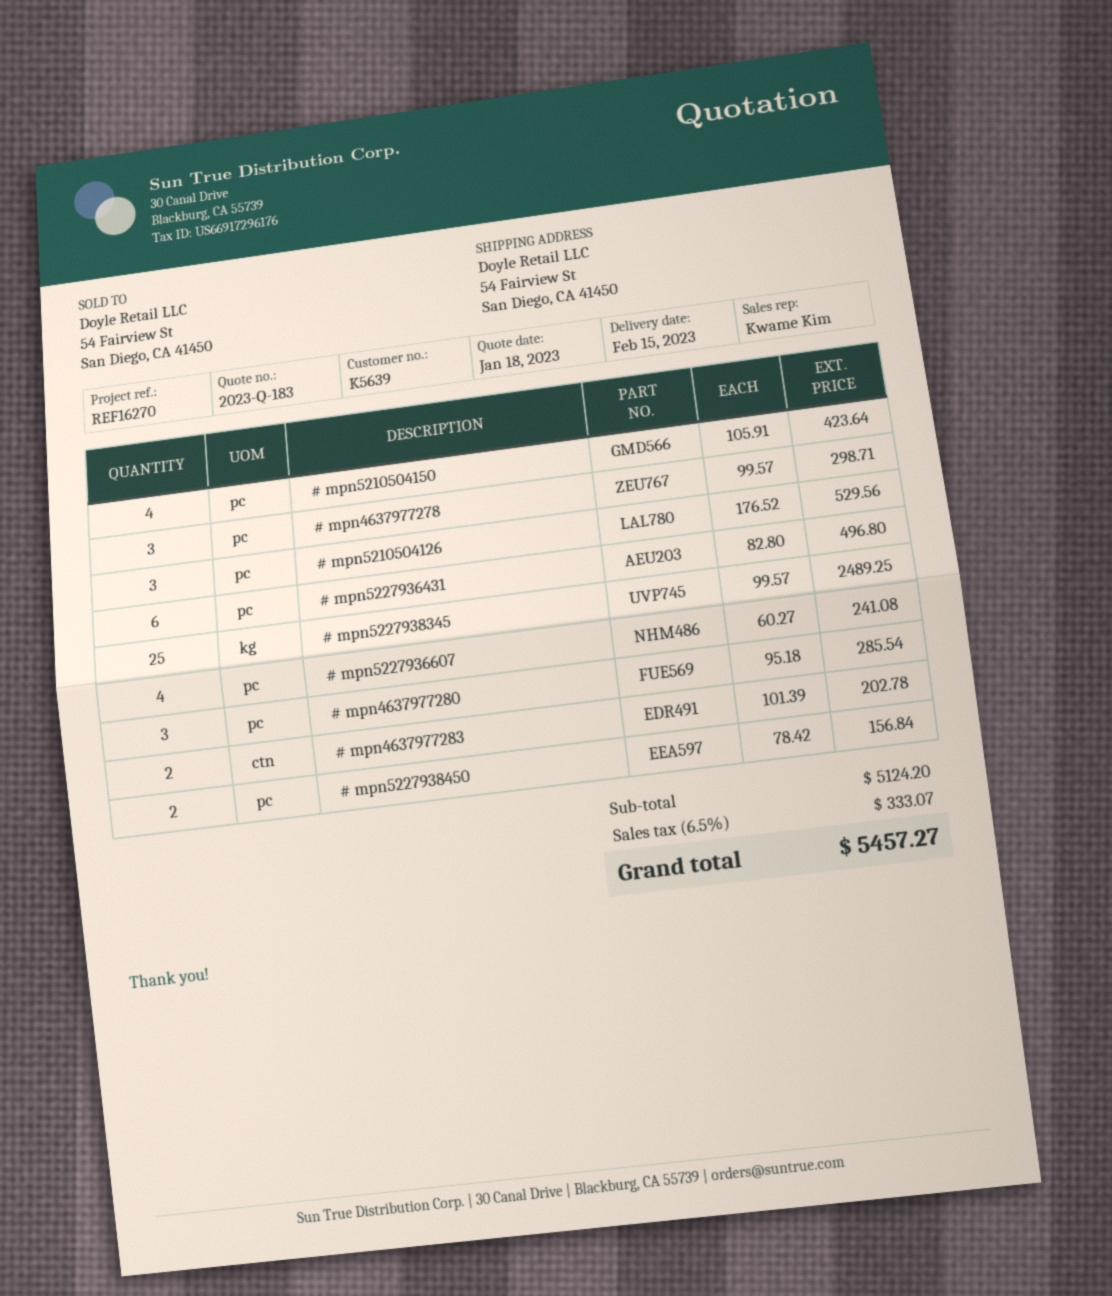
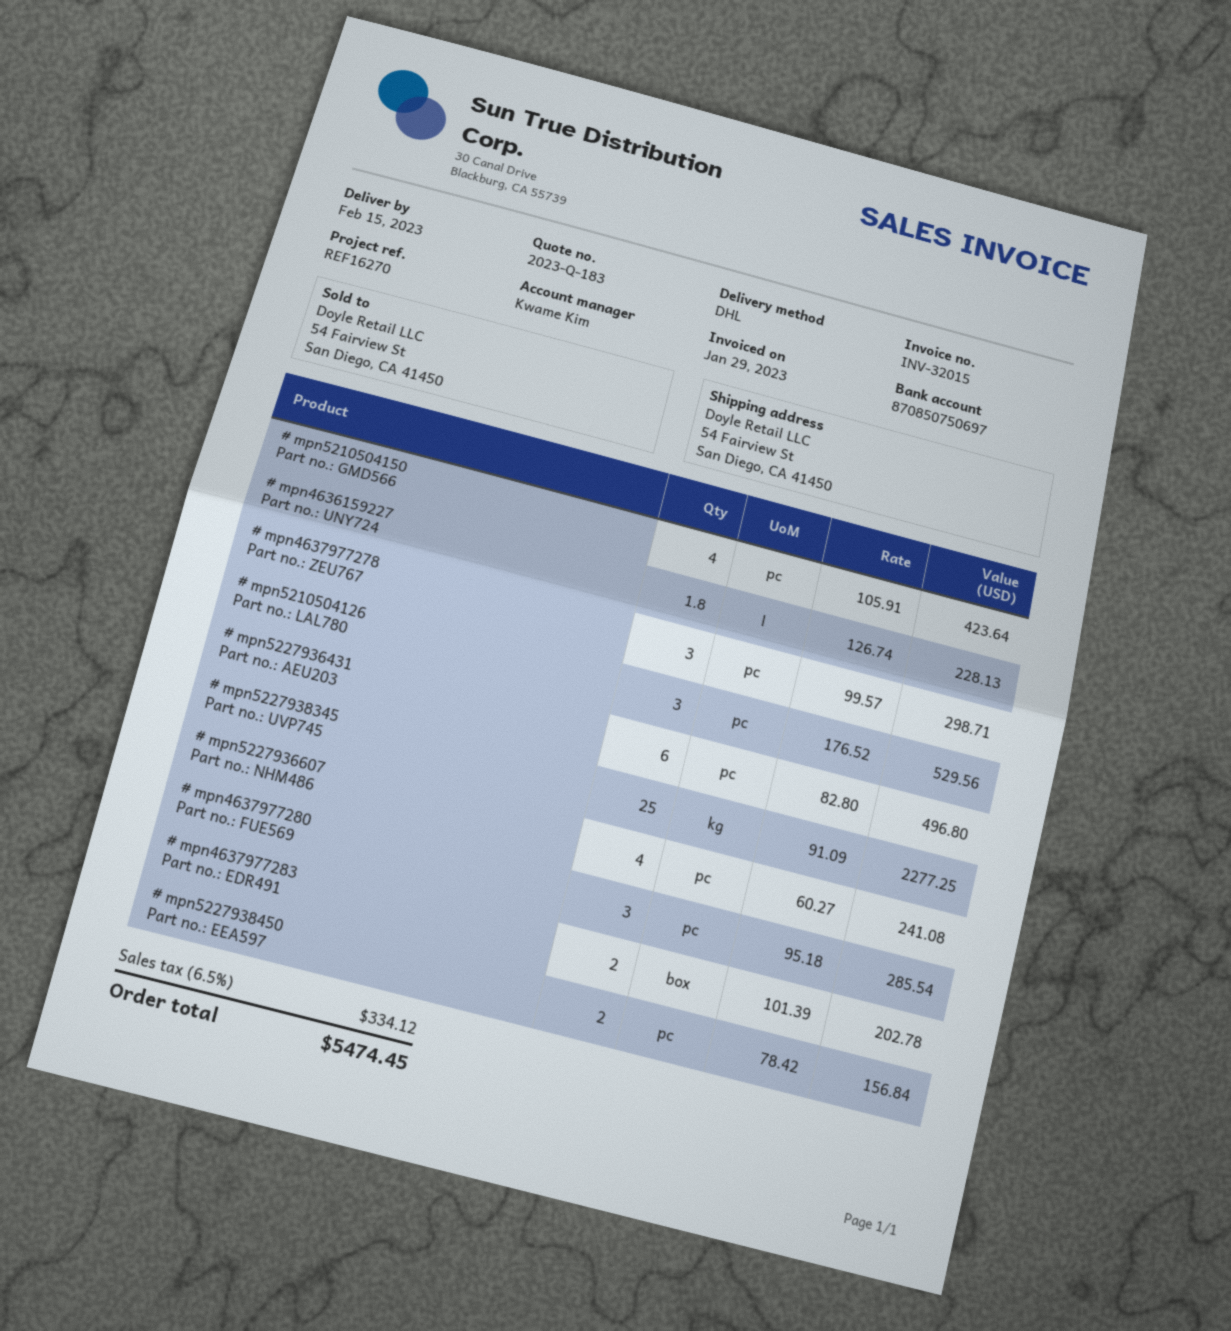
# mpn5227938345: 25 x 99.57 = 2489.25 -> 25 x 91.09 = 2277.25
# mpn4636159227: none -> 1.8 x 126.74 = 228.13
tax: 6.5% = 333.07 -> 6.5% = 334.12
total: 5457.27 -> 5474.45

